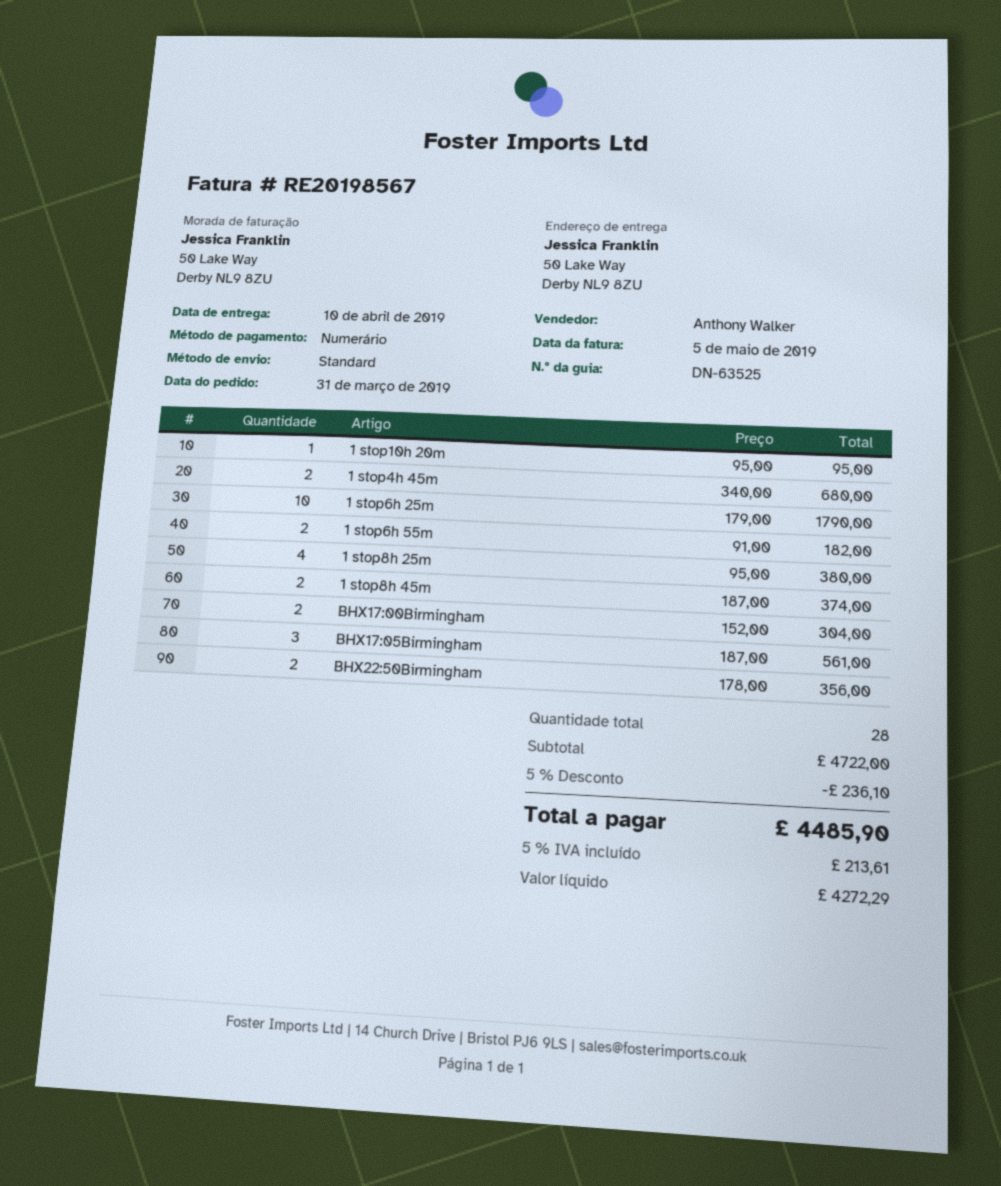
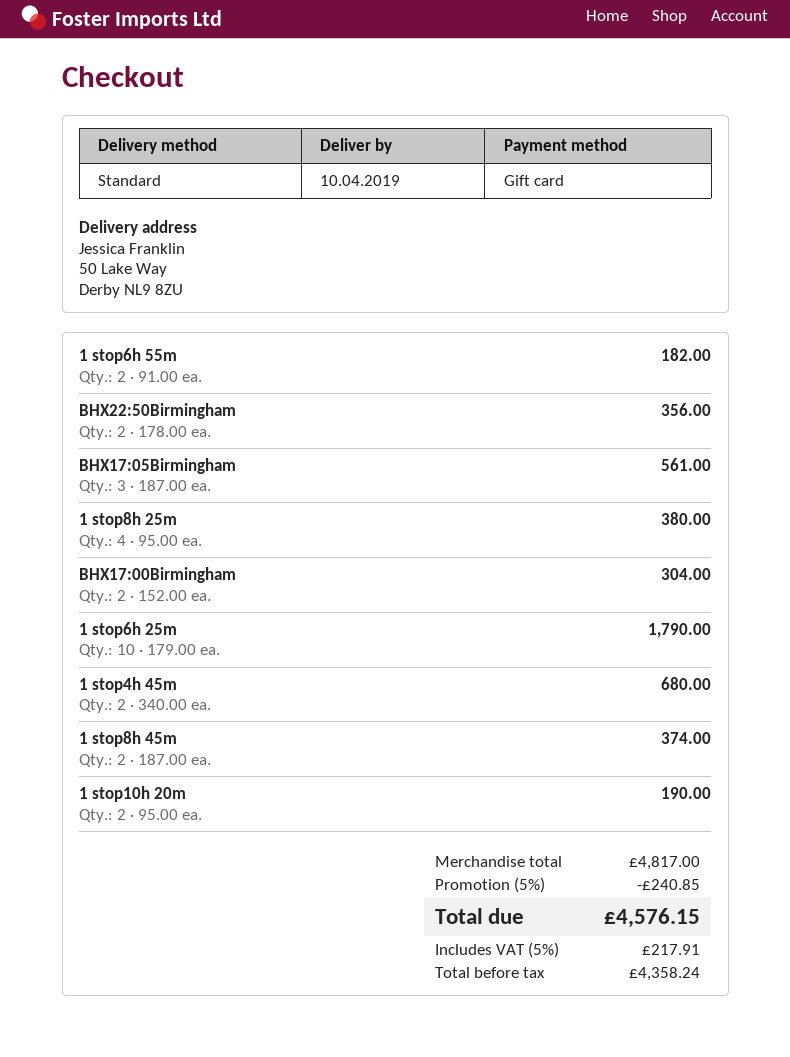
payment method: cash -> gift card
1 stop10h 20m: 1 x 95.00 = 95.00 -> 2 x 95.00 = 190.00
subtotal: 4722.00 -> 4817.00
discount: 5% = 236.10 -> 5% = 240.85
net: 4272.29 -> 4358.24
tax: 5% = 213.61 -> 5% = 217.91
total: 4485.90 -> 4576.15

